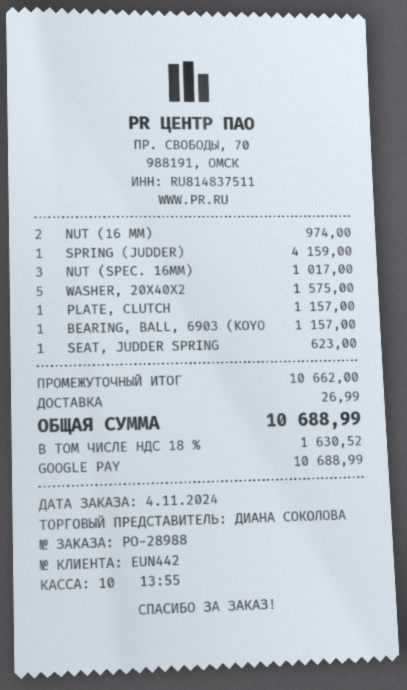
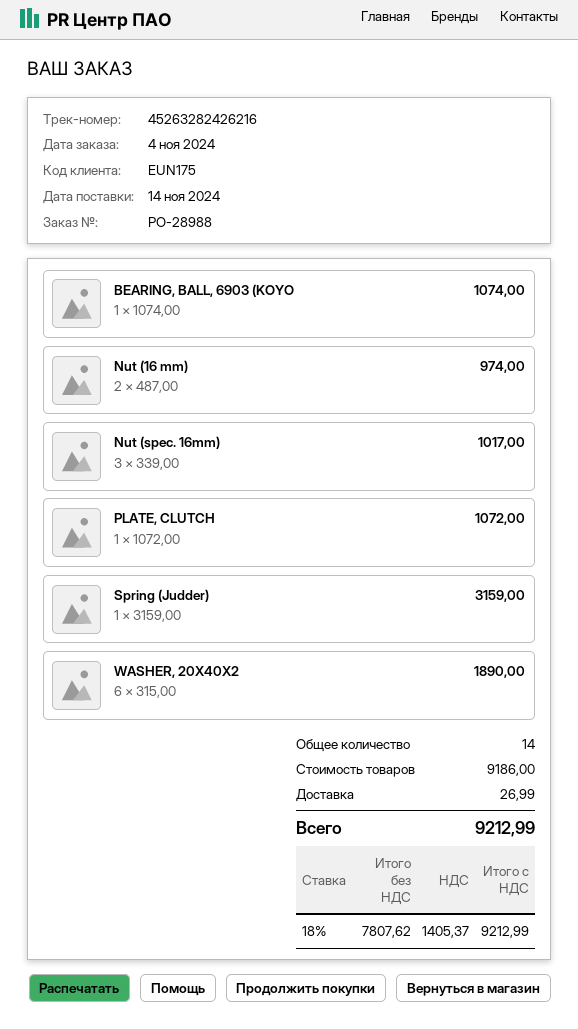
customer number: EUN442 -> EUN175
SPRING (JUDDER): 1 for 4159.00 -> 1 for 3159.00
WASHER, 20X40X2: 5 for 1575.00 -> 6 for 1890.00
PLATE, CLUTCH: 1 for 1157.00 -> 1 for 1072.00
BEARING, BALL, 6903 (KOYO: 1 for 1157.00 -> 1 for 1074.00
SEAT, JUDDER SPRING: 1 for 623.00 -> none
subtotal: 10662.00 -> 9186.00
tax: 18% = 1630.52 -> 18% = 1405.37
total: 10688.99 -> 9212.99

